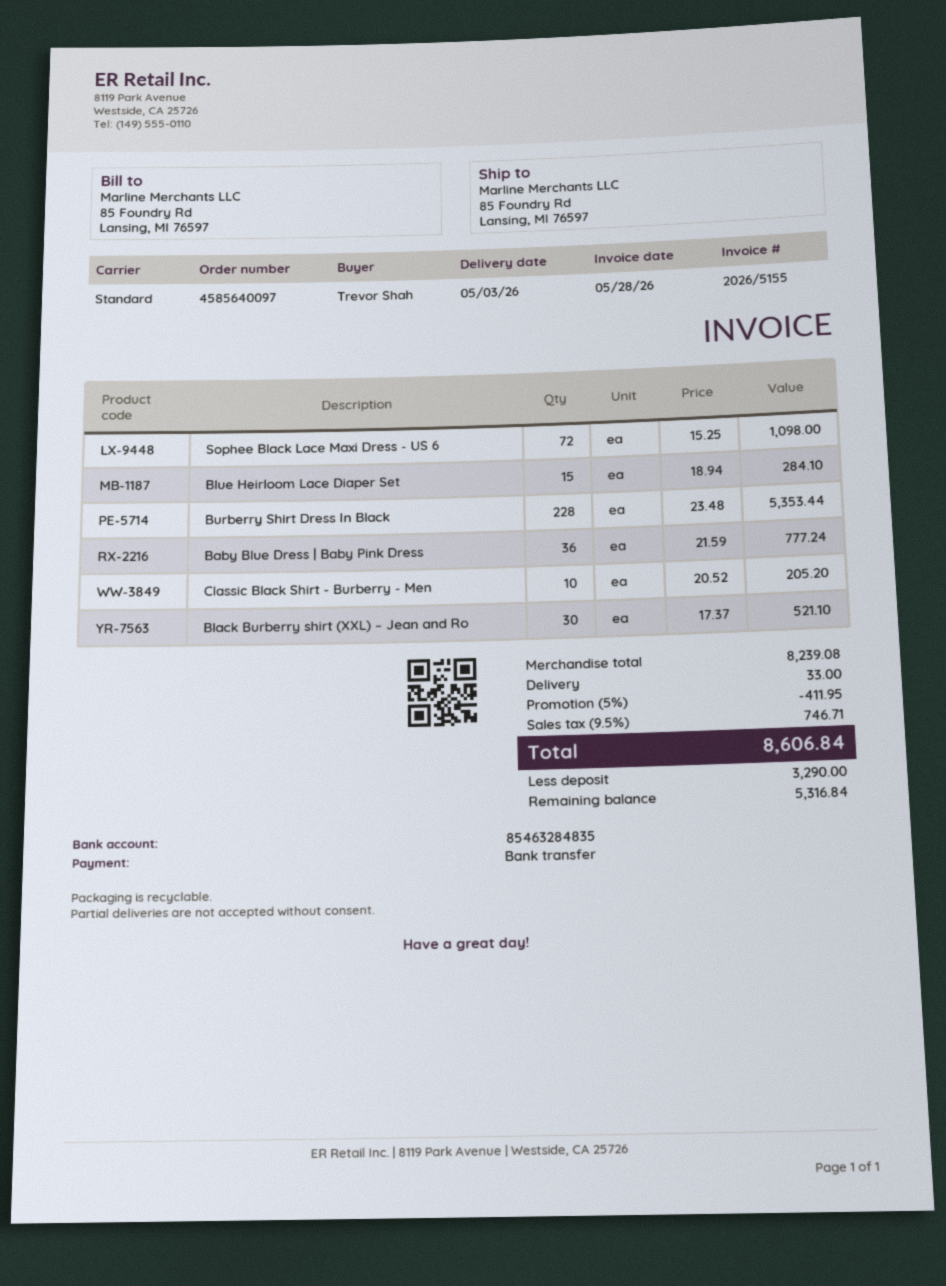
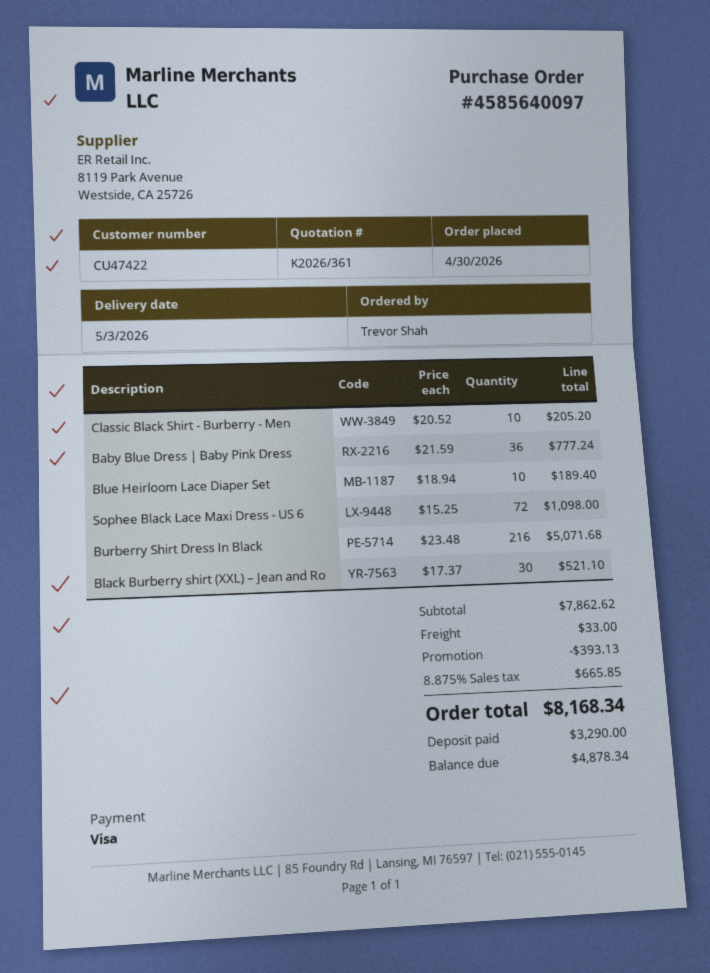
payment method: bank transfer -> Visa
Blue Heirloom Lace Diaper Set: 15 x 18.94 = 284.10 -> 10 x 18.94 = 189.40
Burberry Shirt Dress In Black: 228 x 23.48 = 5353.44 -> 216 x 23.48 = 5071.68
subtotal: 8239.08 -> 7862.62
discount: 411.95 -> 393.13
tax: 9.5% = 746.71 -> 8.875% = 665.85
total: 8606.84 -> 8168.34
balance: 5316.84 -> 4878.34

